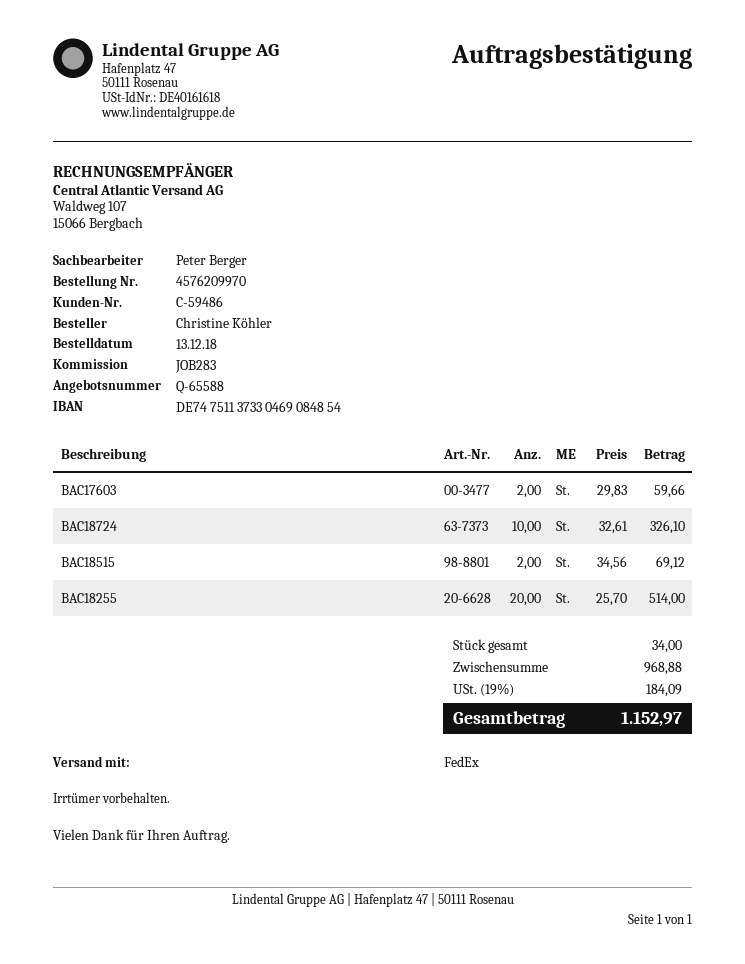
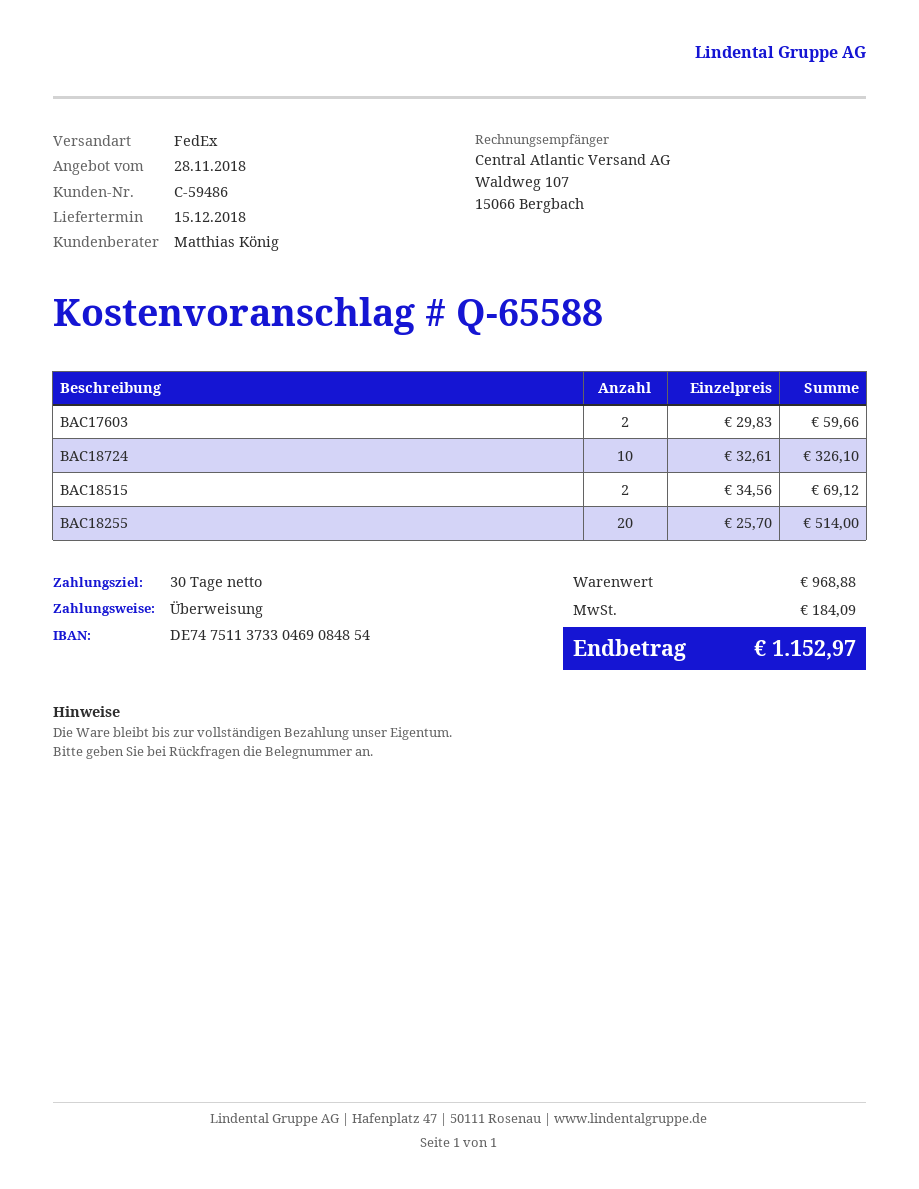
sales rep: Peter Berger -> Matthias König

